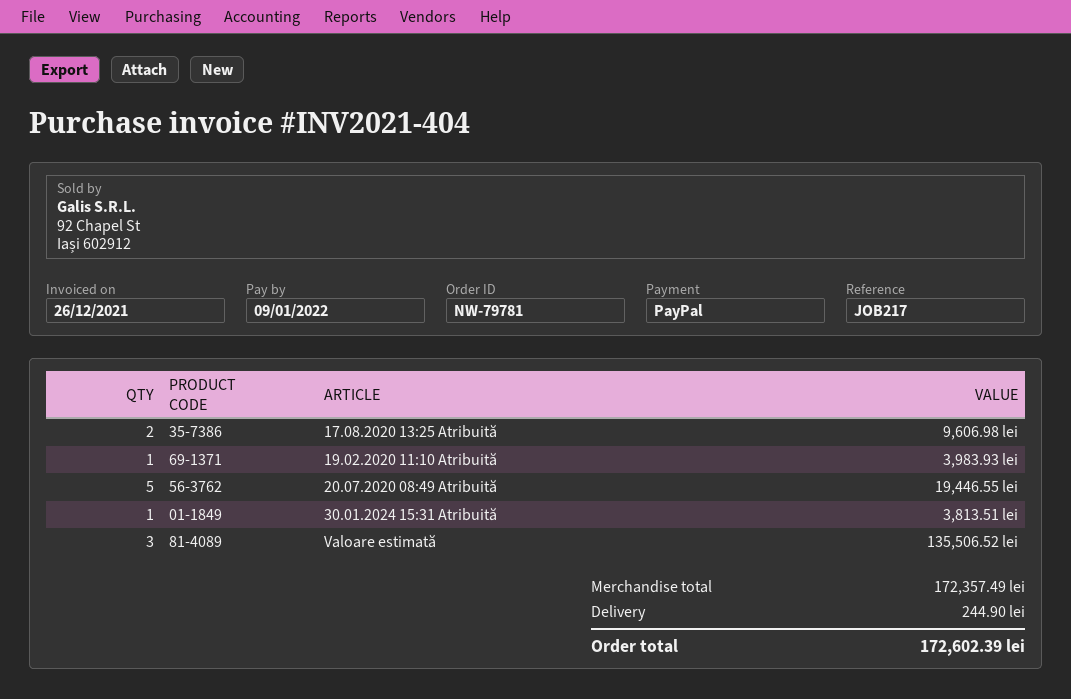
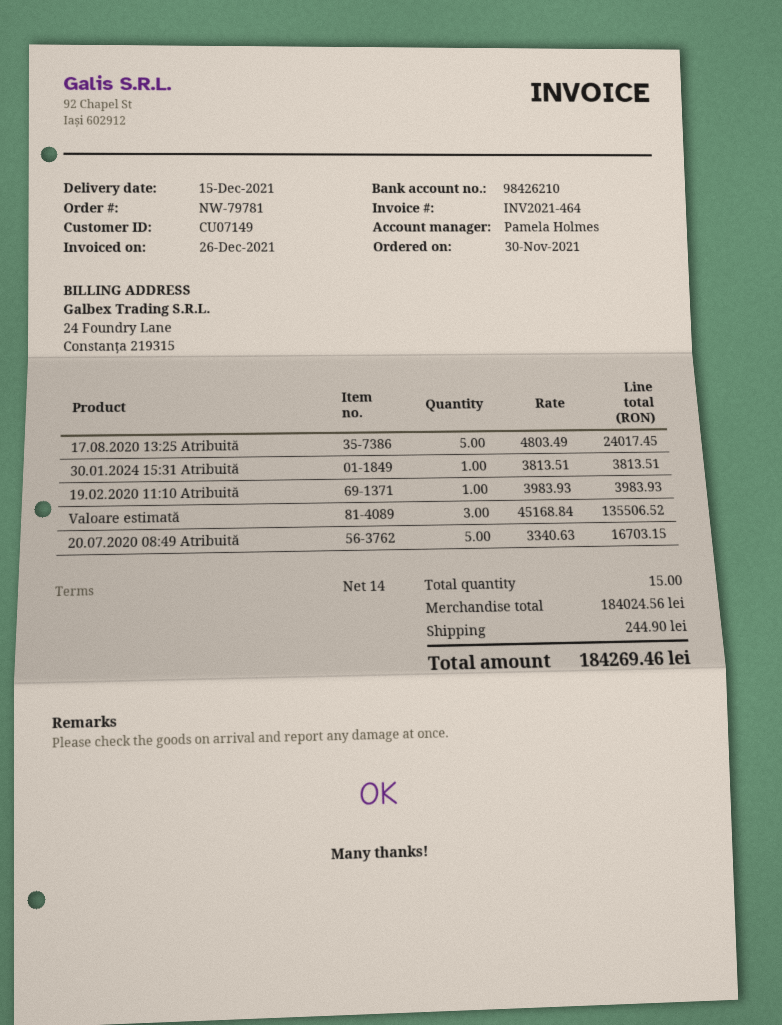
invoice number: INV2021-404 -> INV2021-464
17.08.2020 13:25 Atribuită: 2 for 9606.98 -> 5 for 24017.45
20.07.2020 08:49 Atribuită: 5 for 19446.55 -> 5 for 16703.15
subtotal: 172357.49 -> 184024.56
total: 172602.39 -> 184269.46

